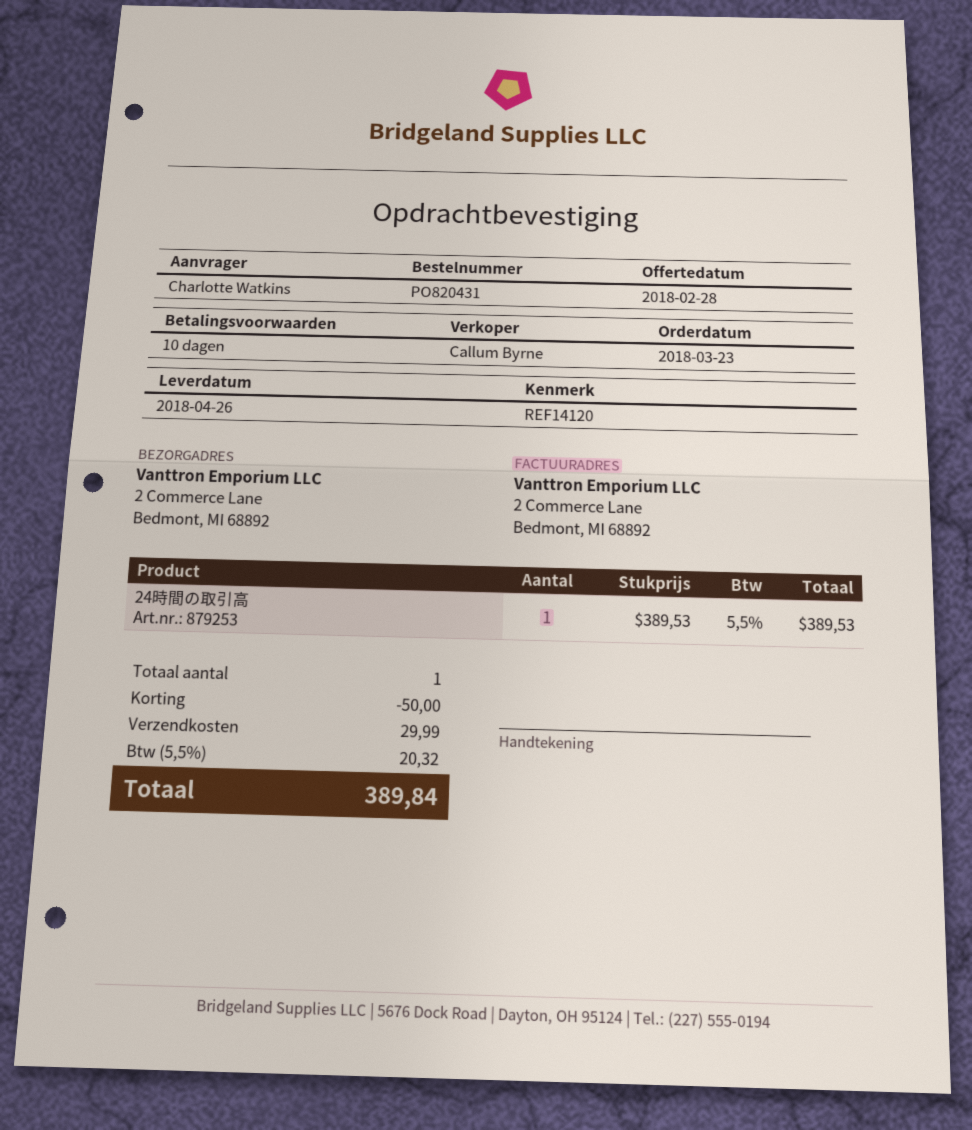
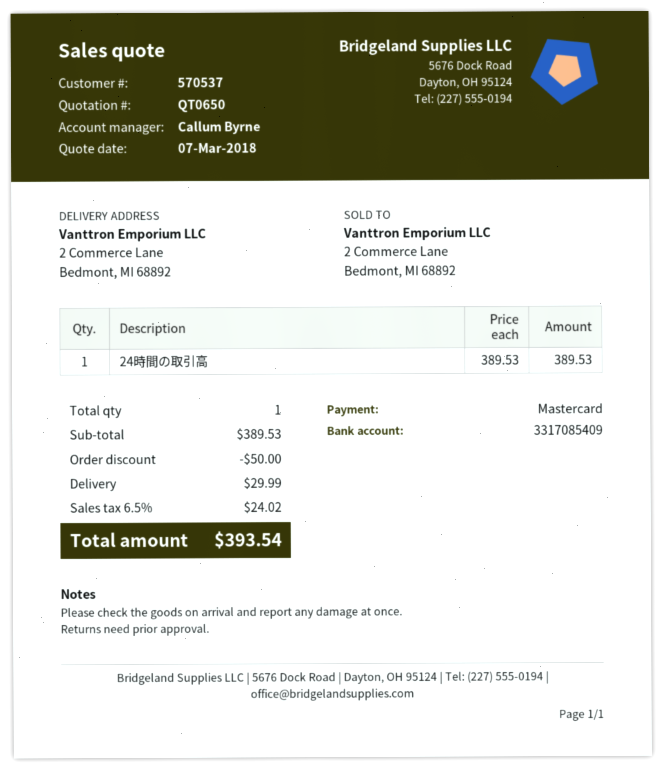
quote date: 2018-02-28 -> 2018-03-07
tax: 5.5% = 20.32 -> 6.5% = 24.02
total: 389.84 -> 393.54

